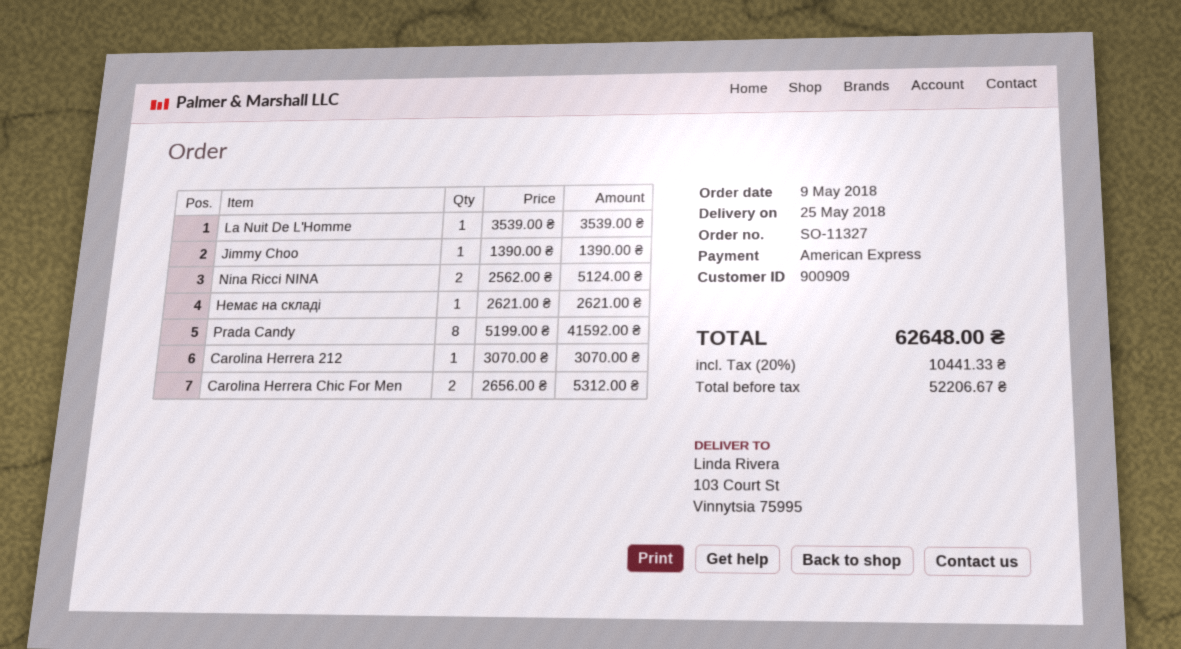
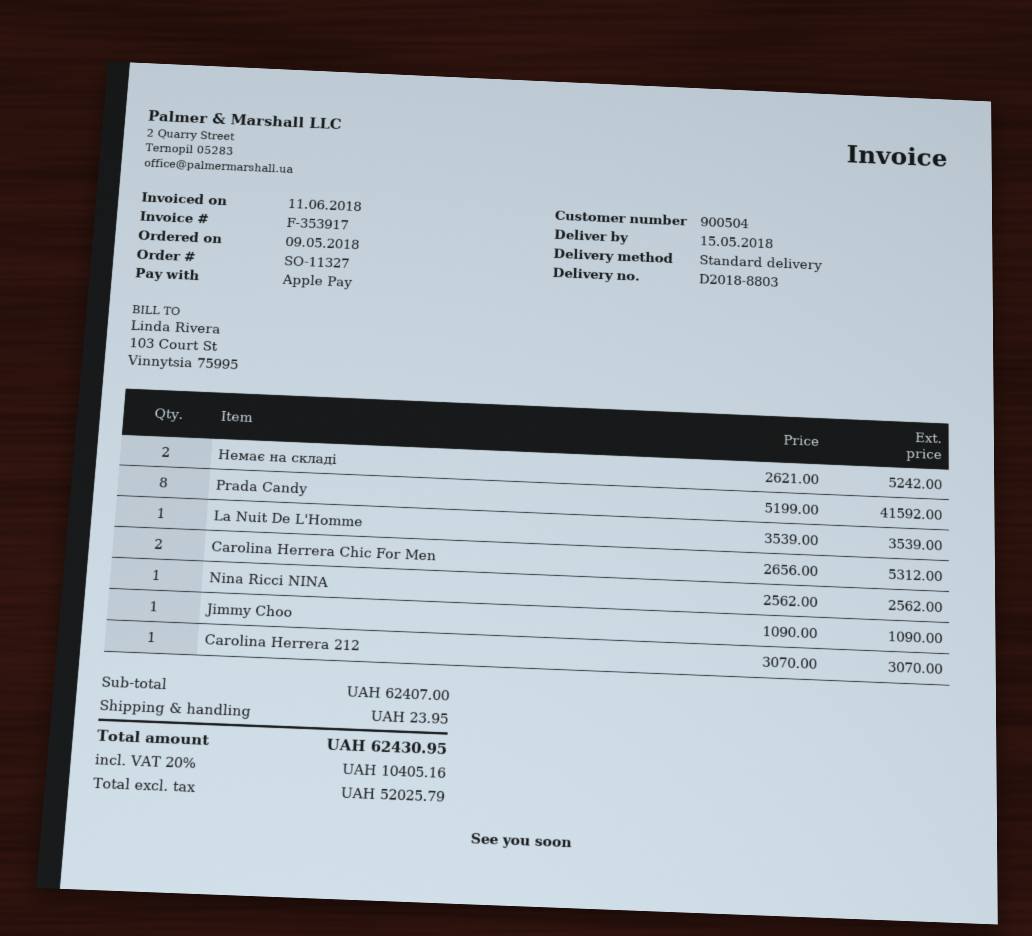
delivery date: 2018-05-25 -> 2018-05-15
customer number: 900909 -> 900504
payment method: American Express -> Apple Pay
Jimmy Choo: 1 x 1390.00 = 1390.00 -> 1 x 1090.00 = 1090.00
Nina Ricci NINA: 2 x 2562.00 = 5124.00 -> 1 x 2562.00 = 2562.00
Немає на складі: 1 x 2621.00 = 2621.00 -> 2 x 2621.00 = 5242.00
shipping: none -> 23.95
net: 52206.67 -> 52025.79
tax: 20% = 10441.33 -> 20% = 10405.16
total: 62648.00 -> 62430.95

